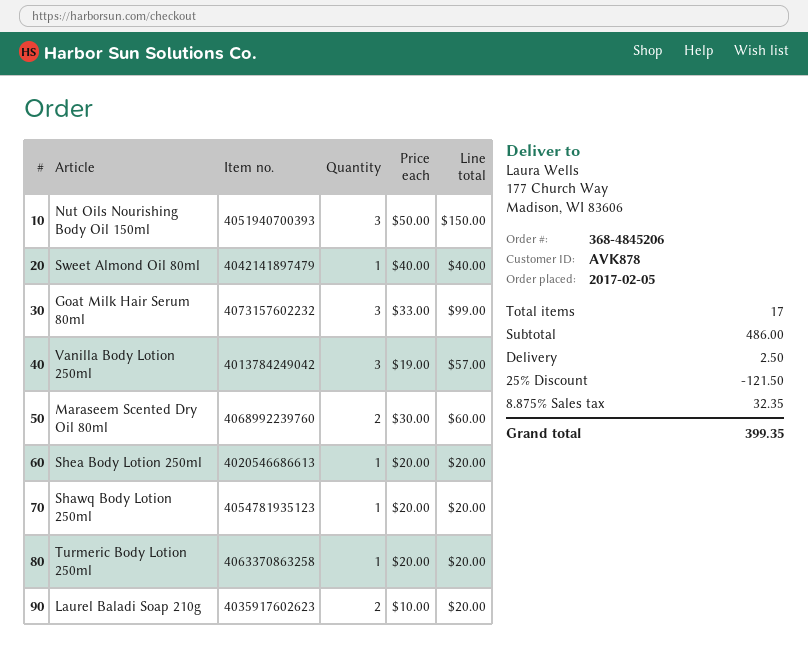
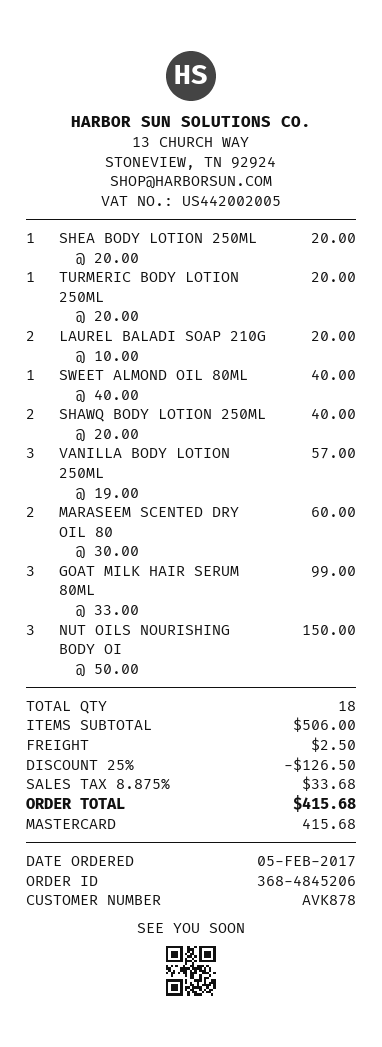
Shawq Body Lotion 250ml: 1 x 20.00 = 20.00 -> 2 x 20.00 = 40.00
total quantity: 17 -> 18
subtotal: 486.00 -> 506.00
discount: 25% = 121.50 -> 25% = 126.50
tax: 8.875% = 32.35 -> 8.875% = 33.68
total: 399.35 -> 415.68

